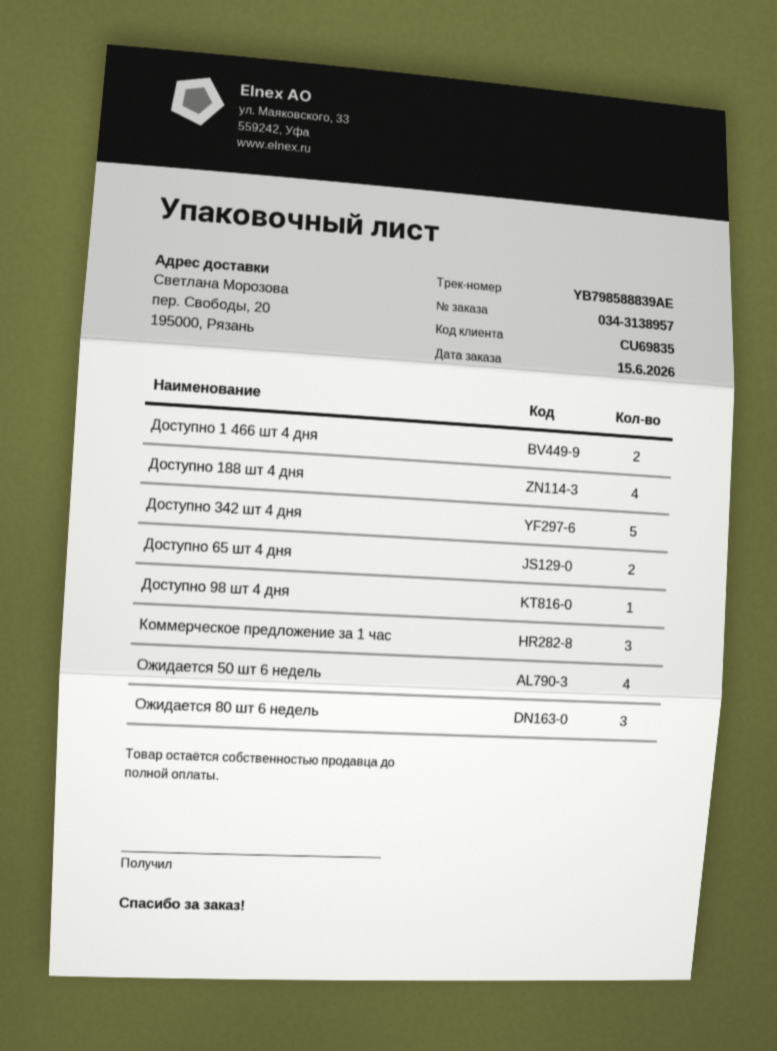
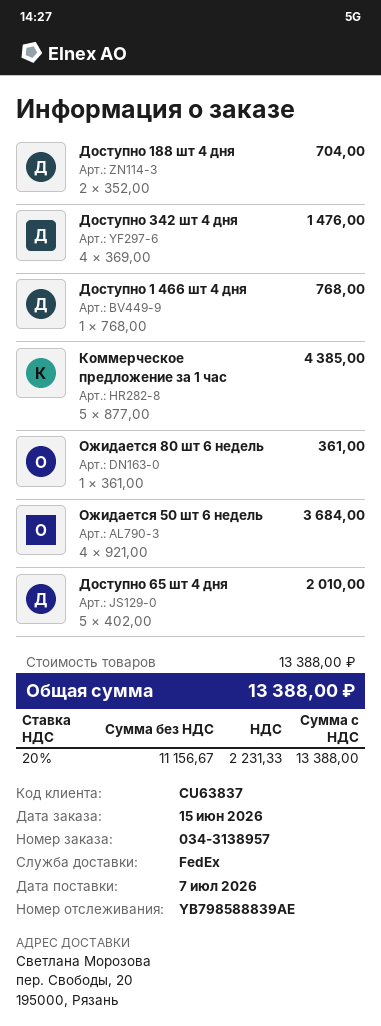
customer number: CU69835 -> CU63837
Доступно 1 466 шт 4 дня: 2 -> 1
Доступно 188 шт 4 дня: 4 -> 2
Доступно 342 шт 4 дня: 5 -> 4
Доступно 65 шт 4 дня: 2 -> 5
Доступно 98 шт 4 дня: 1 -> none
Коммерческое предложение за 1 час: 3 -> 5
Ожидается 80 шт 6 недель: 3 -> 1

